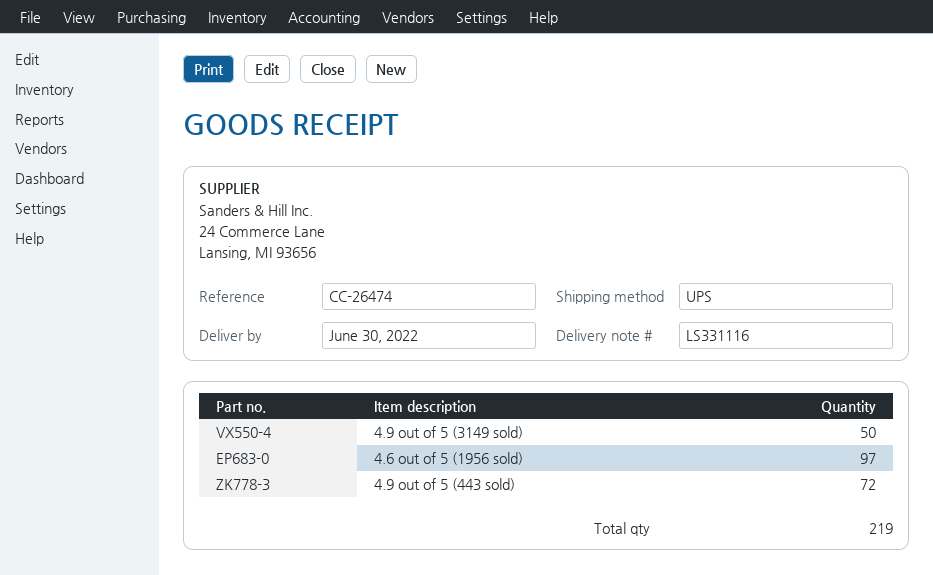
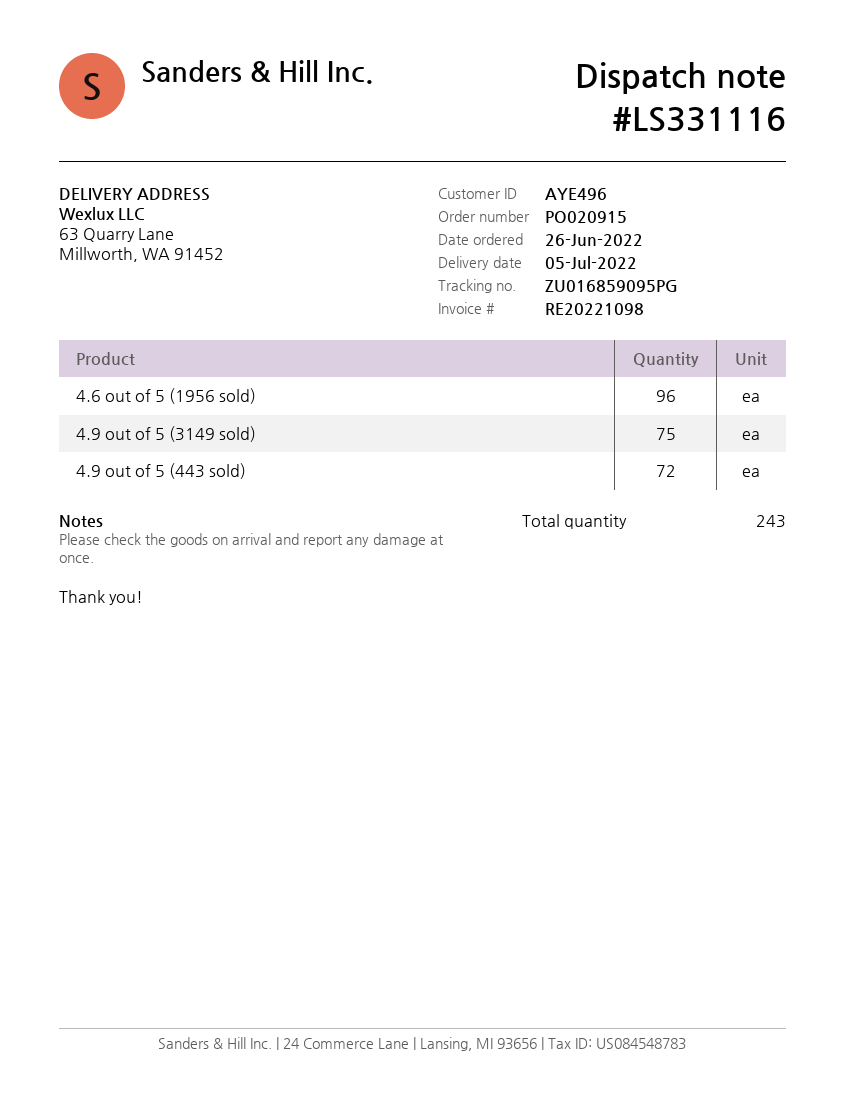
delivery date: 2022-06-30 -> 2022-07-05
4.9 out of 5 (3149 sold): 50 -> 75
4.6 out of 5 (1956 sold): 97 -> 96
total quantity: 219 -> 243

